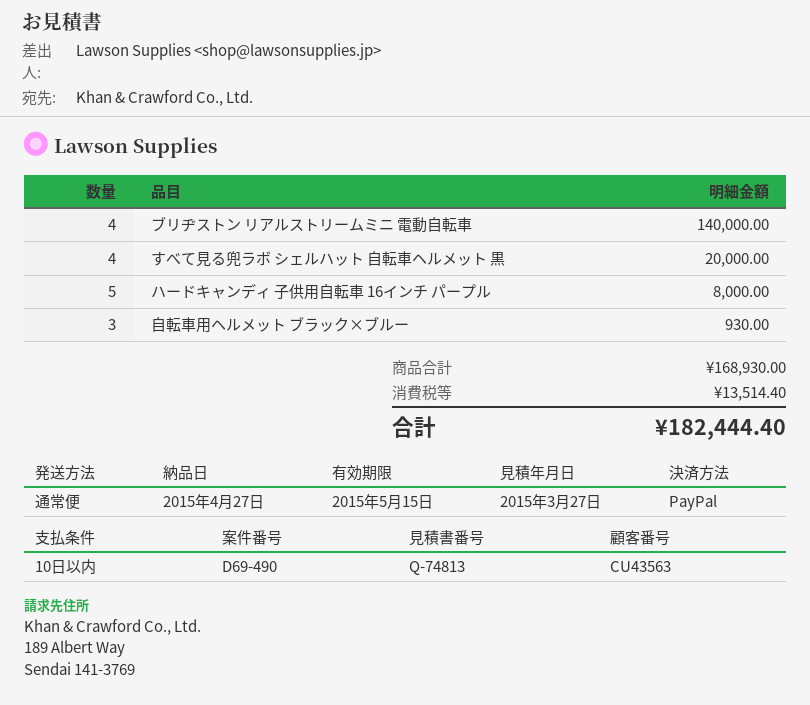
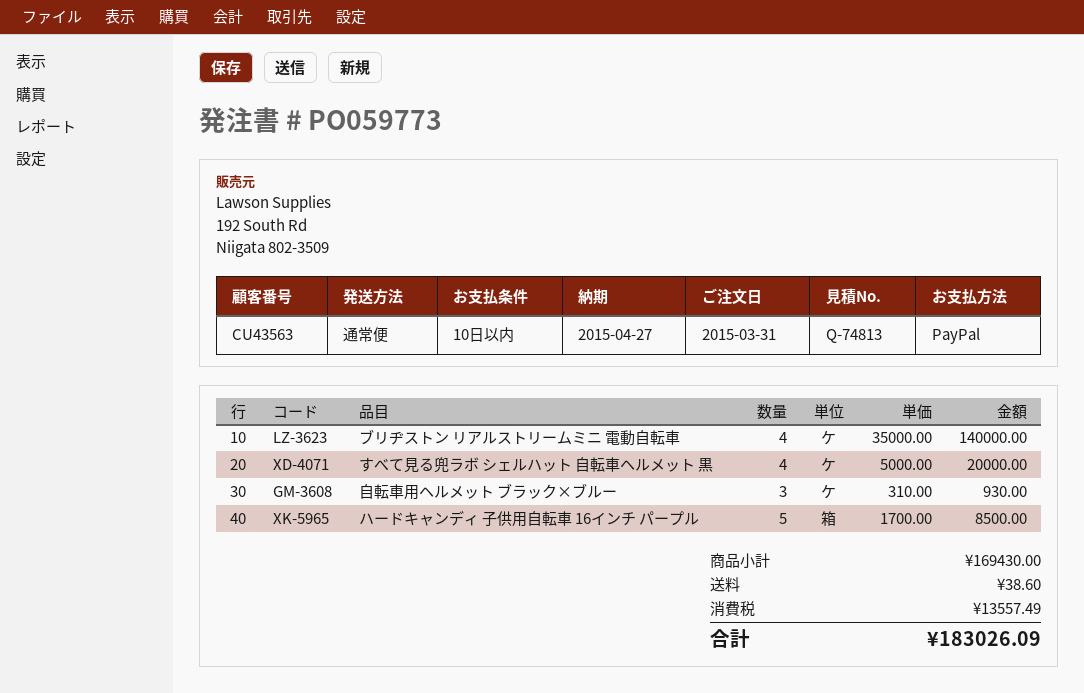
ハードキャンディ 子供用自転車 16インチ パープル: 5 for 8000.00 -> 5 for 8500.00
subtotal: 168930.00 -> 169430.00
shipping: none -> 38.60
tax: 13514.40 -> 13557.49
total: 182444.40 -> 183026.09

